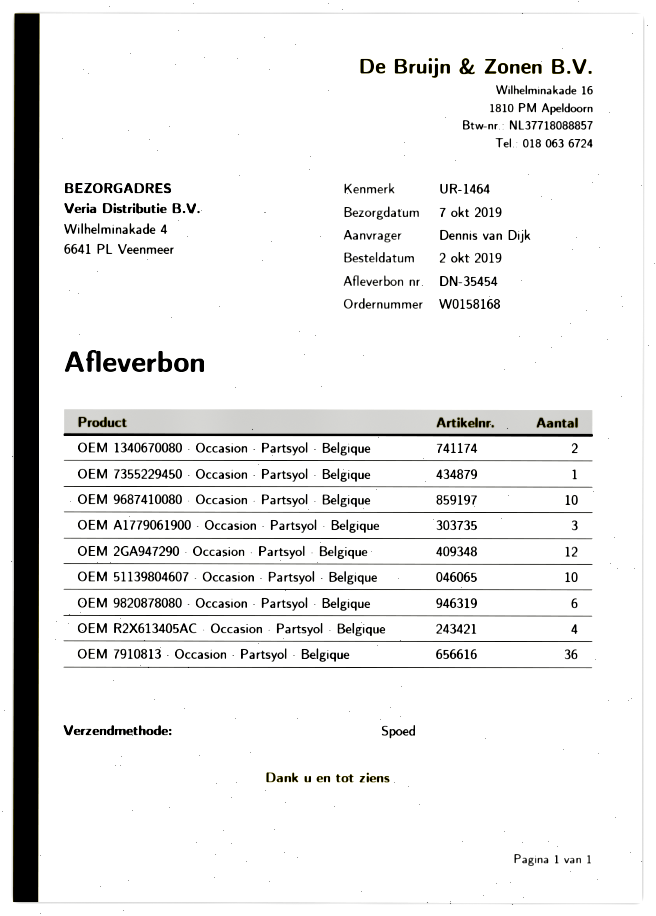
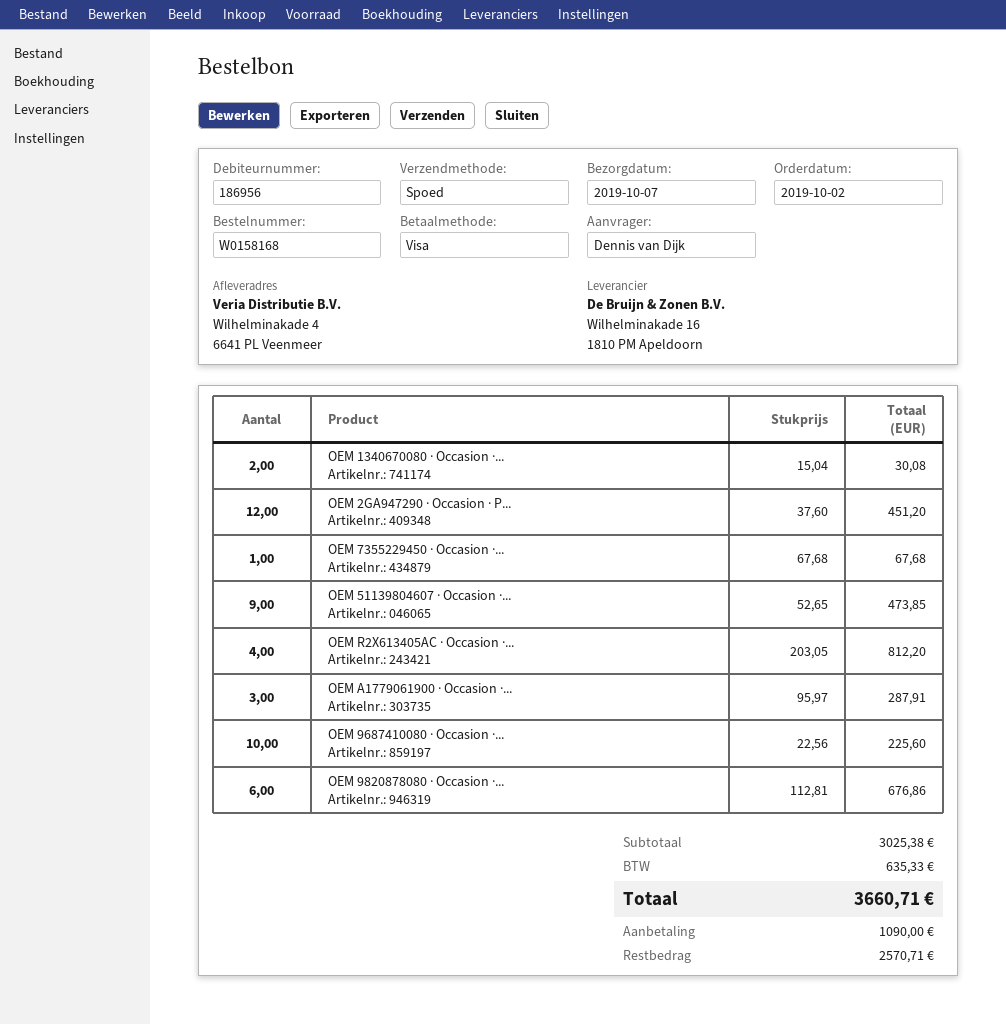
OEM 51139804607 · Occasion · Partsyol · Belgique: 10 -> 9
OEM 7910813 · Occasion · Partsyol · Belgique: 36 -> none

